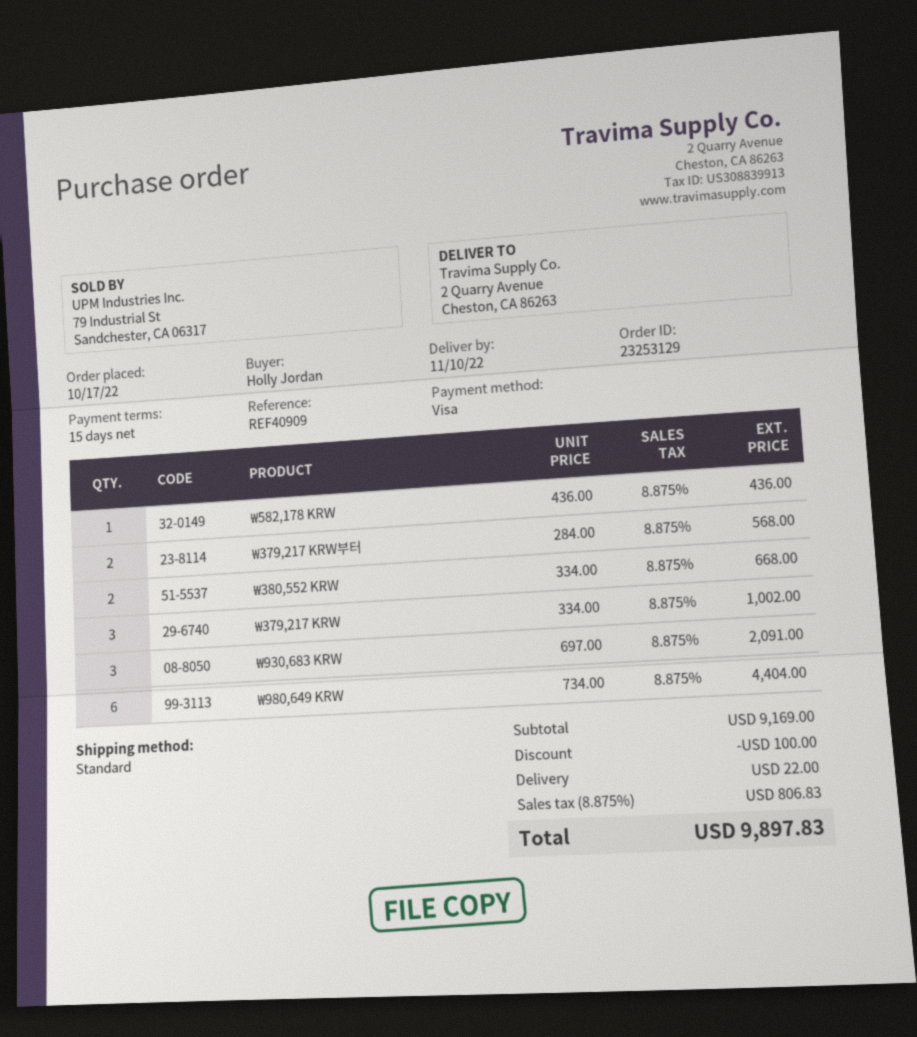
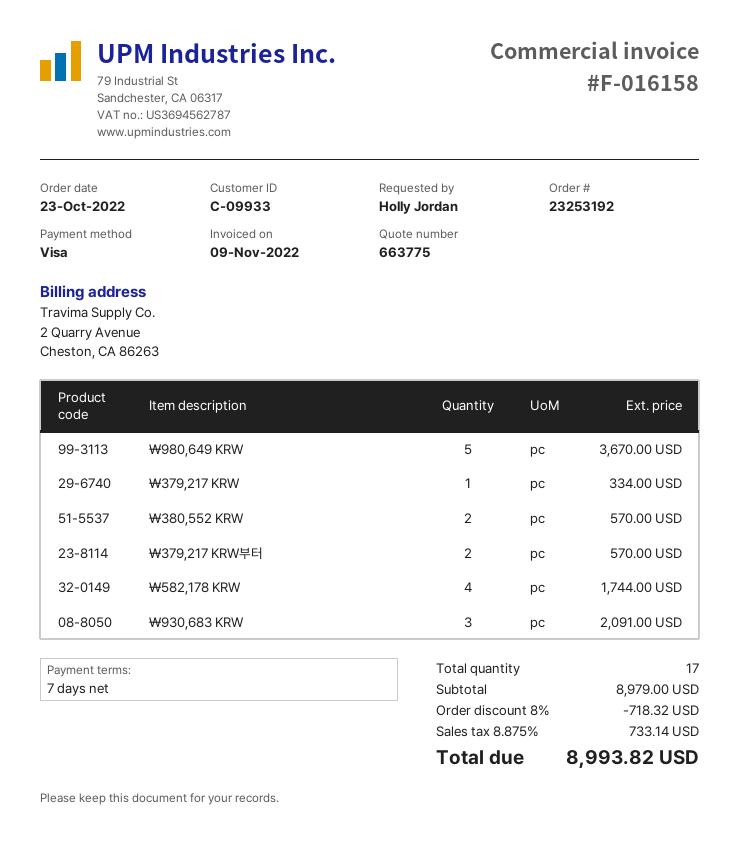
order number: 23253129 -> 23253192
order date: 2022-10-17 -> 2022-10-23
payment terms: 15 days -> 7 days
₩582,178 KRW: 1 for 436.00 -> 4 for 1744.00
₩379,217 KRW부터: 2 for 568.00 -> 2 for 570.00
₩380,552 KRW: 2 for 668.00 -> 2 for 570.00
₩379,217 KRW: 3 for 1002.00 -> 1 for 334.00
₩980,649 KRW: 6 for 4404.00 -> 5 for 3670.00
subtotal: 9169.00 -> 8979.00
discount: 100.00 -> 718.32
shipping: 22.00 -> none
tax: 8.875% = 806.83 -> 8.875% = 733.14
total: 9897.83 -> 8993.82

